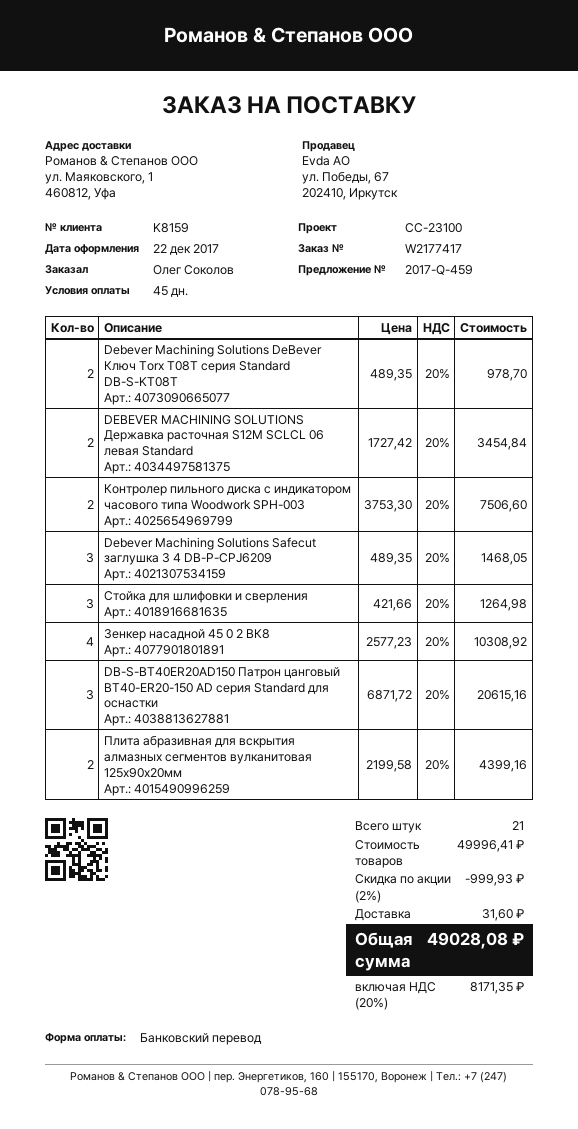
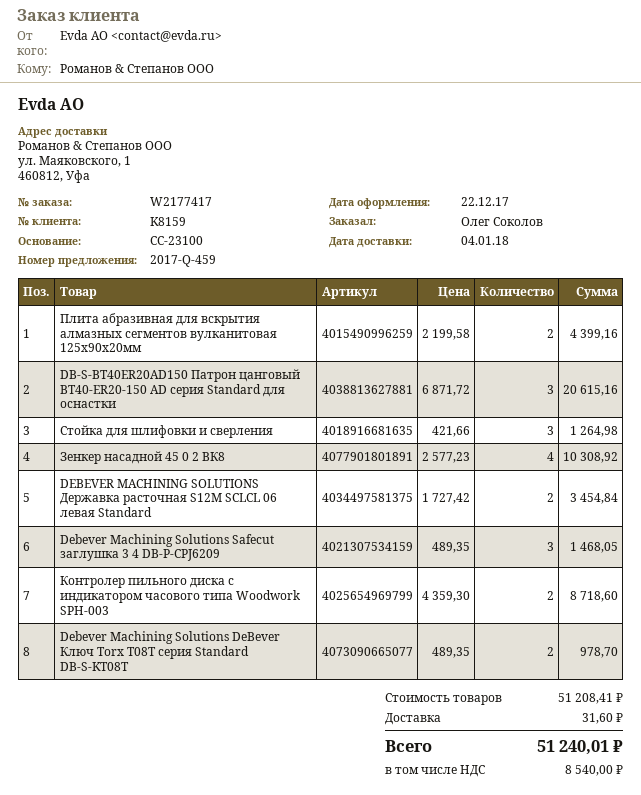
Контролер пильного диска c индикатором часового типа Woodwork SPH-003: 2 x 3753.30 = 7506.60 -> 2 x 4359.30 = 8718.60
subtotal: 49996.41 -> 51208.41
discount: 2% = 999.93 -> none
tax: 8171.35 -> 8540.00
total: 49028.08 -> 51240.01

